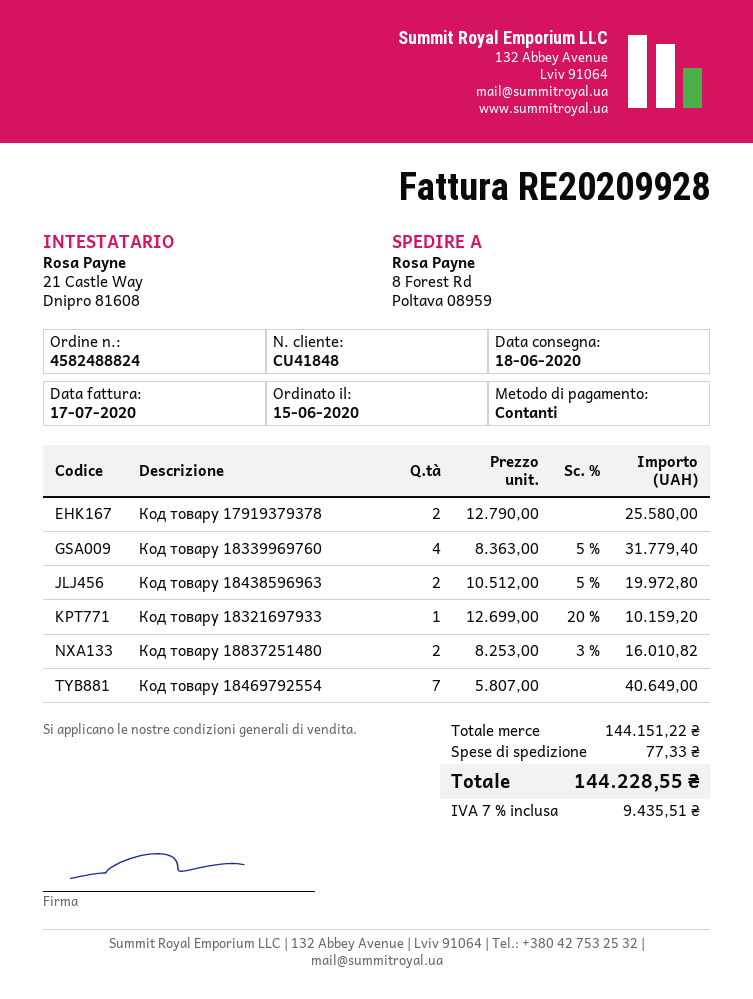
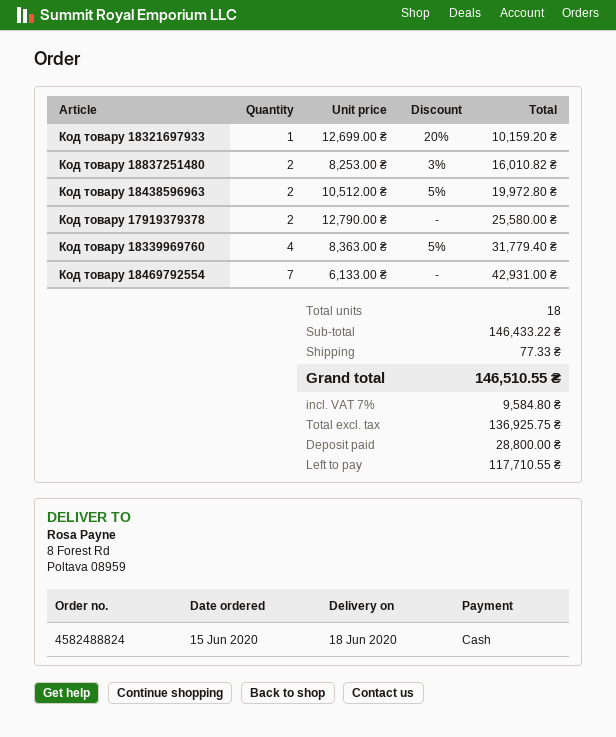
Код товару 18469792554: 7 x 5807.00 = 40649.00 -> 7 x 6133.00 = 42931.00
subtotal: 144151.22 -> 146433.22
tax: 7% = 9435.51 -> 7% = 9584.80
total: 144228.55 -> 146510.55

